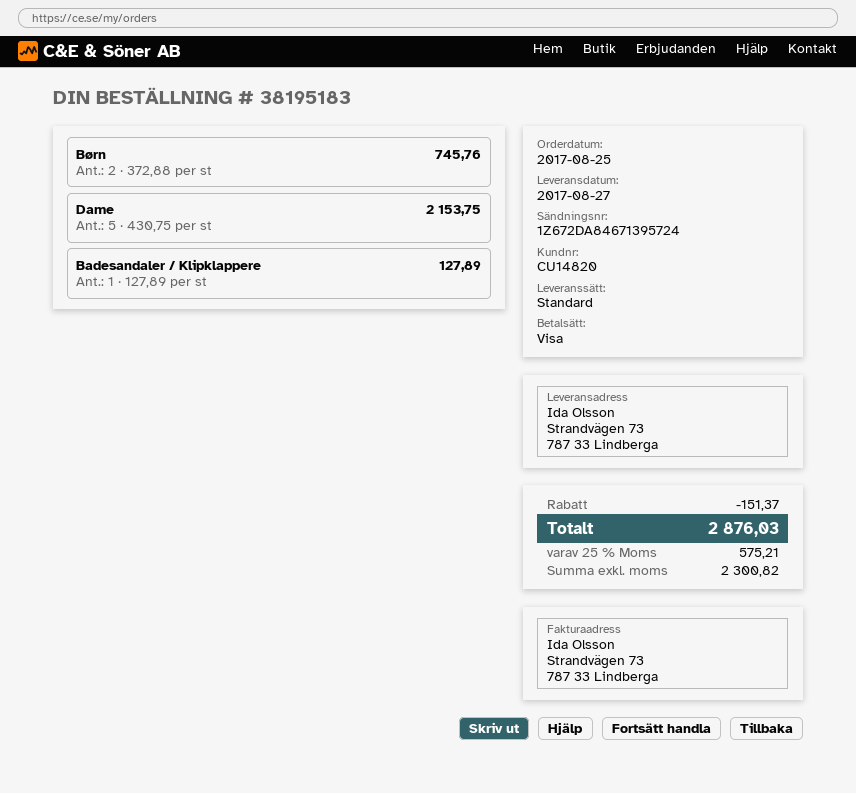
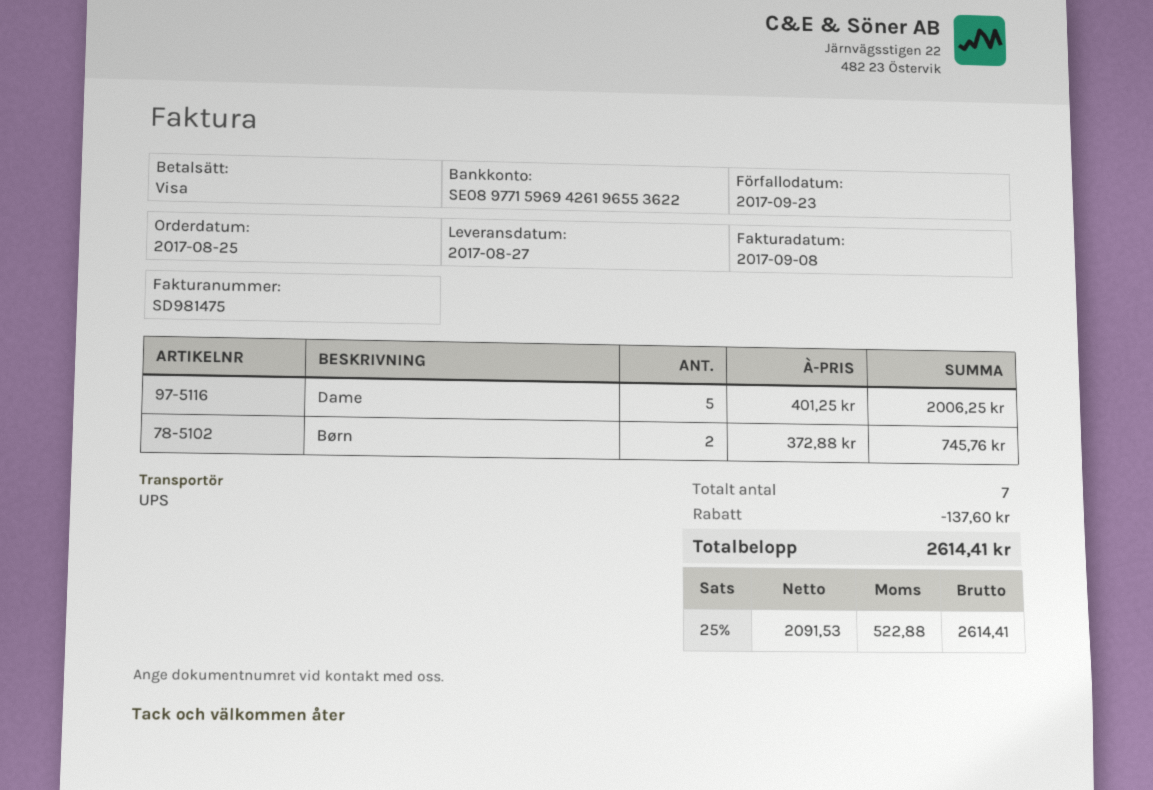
shipping method: standard -> UPS
Dame: 5 x 430.75 = 2153.75 -> 5 x 401.25 = 2006.25
Badesandaler / Klipklappere: 1 x 127.89 = 127.89 -> none
discount: 151.37 -> 137.60
net: 2300.82 -> 2091.53
tax: 25% = 575.21 -> 25% = 522.88
total: 2876.03 -> 2614.41

